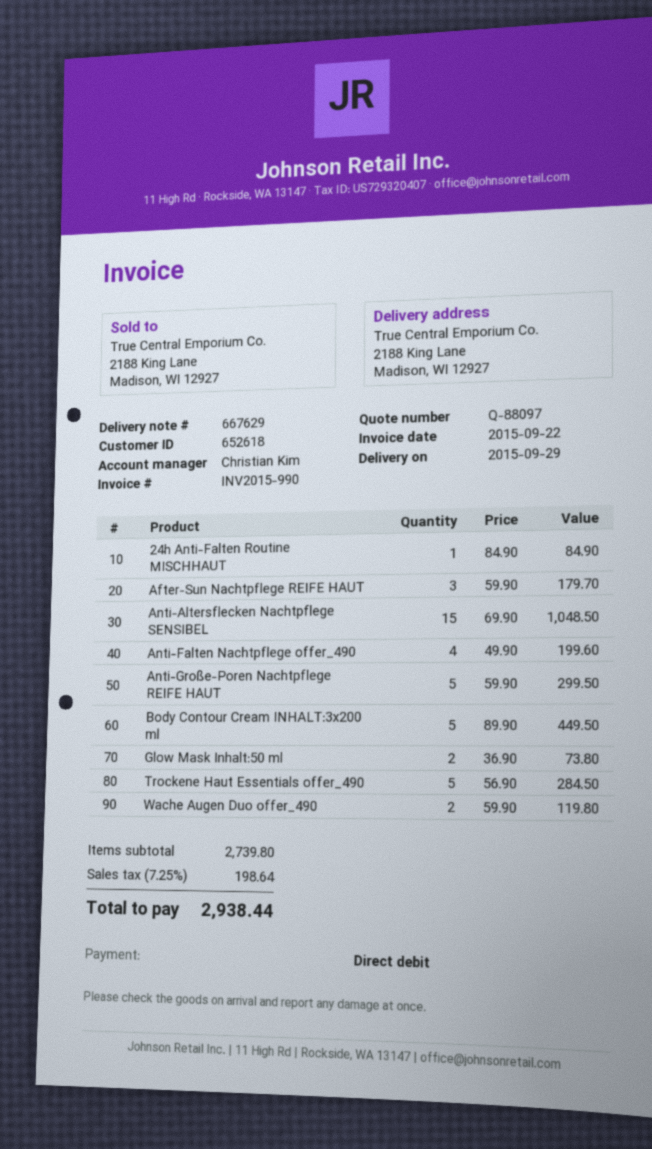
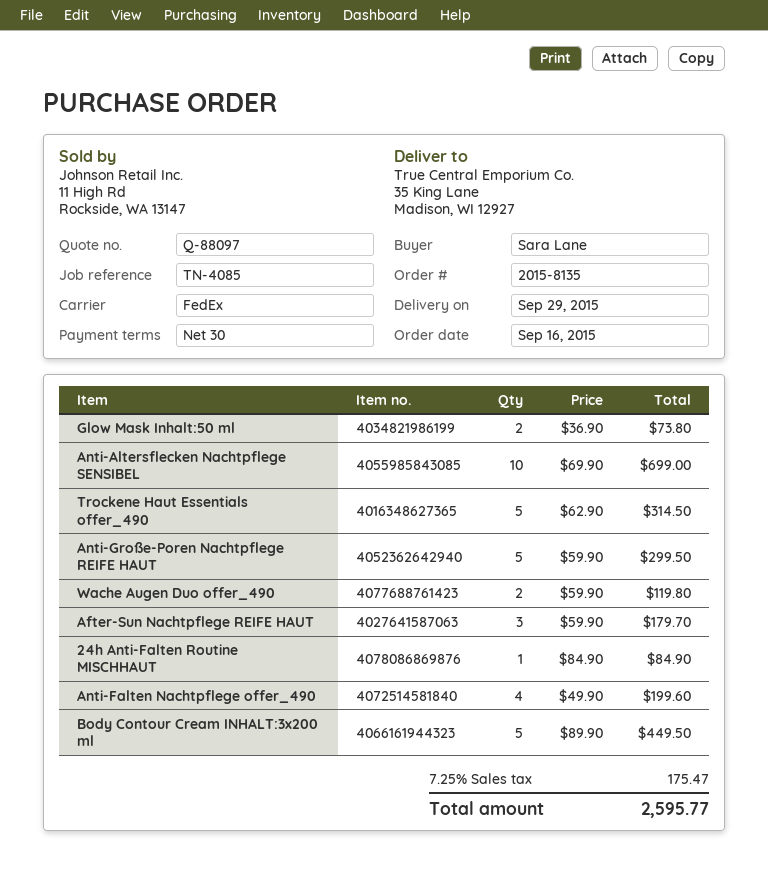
ship to: 2188 King Lane, Madison, WI 12927 -> 35 King Lane, Madison, WI 12927
Anti-Altersflecken Nachtpflege SENSIBEL: 15 x 69.90 = 1048.50 -> 10 x 69.90 = 699.00
Trockene Haut Essentials offer_490: 5 x 56.90 = 284.50 -> 5 x 62.90 = 314.50
tax: 7.25% = 198.64 -> 7.25% = 175.47
total: 2938.44 -> 2595.77

